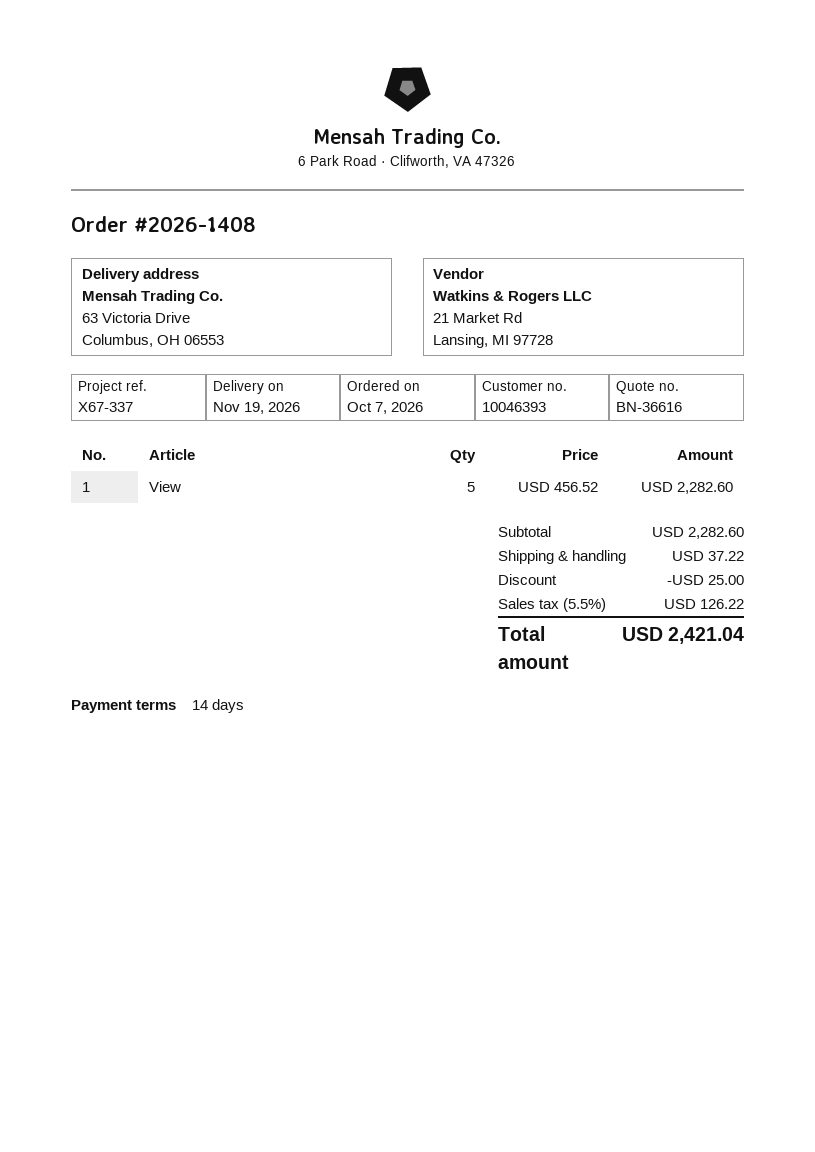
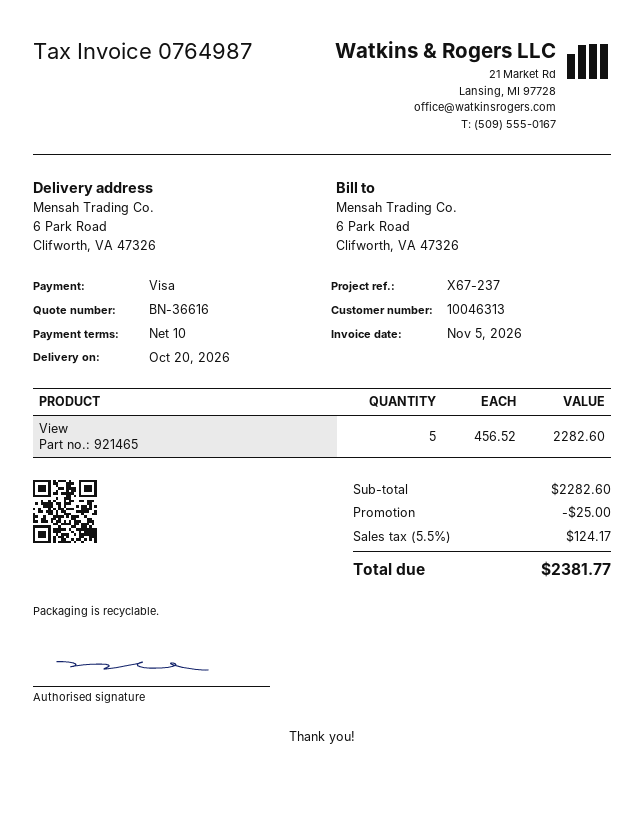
delivery date: 2026-11-19 -> 2026-10-20
payment terms: 14 days -> 10 days
customer number: 10046393 -> 10046313
reference: X67-337 -> X67-237
ship to: 63 Victoria Drive, Columbus, OH 06553 -> 6 Park Road, Clifworth, VA 47326
shipping: 37.22 -> none
tax: 5.5% = 126.22 -> 5.5% = 124.17
total: 2421.04 -> 2381.77

